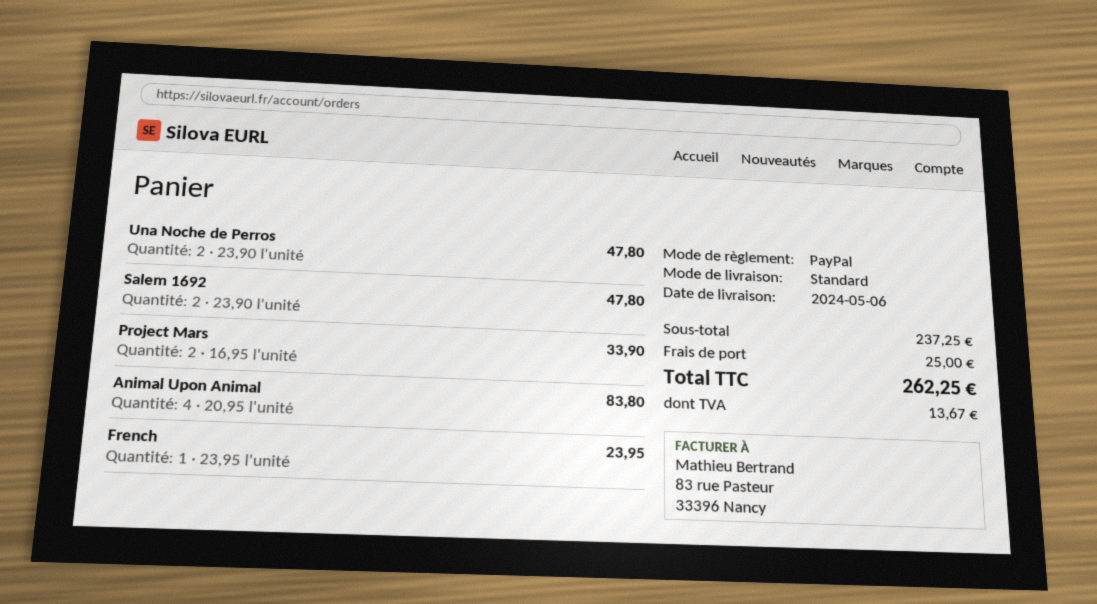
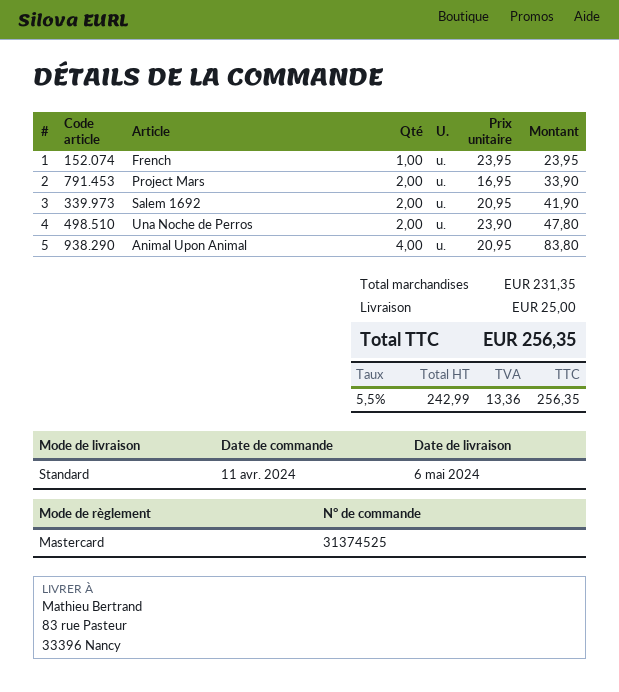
payment method: PayPal -> Mastercard
Salem 1692: 2 x 23.90 = 47.80 -> 2 x 20.95 = 41.90
subtotal: 237.25 -> 231.35
tax: 13.67 -> 13.36
total: 262.25 -> 256.35

